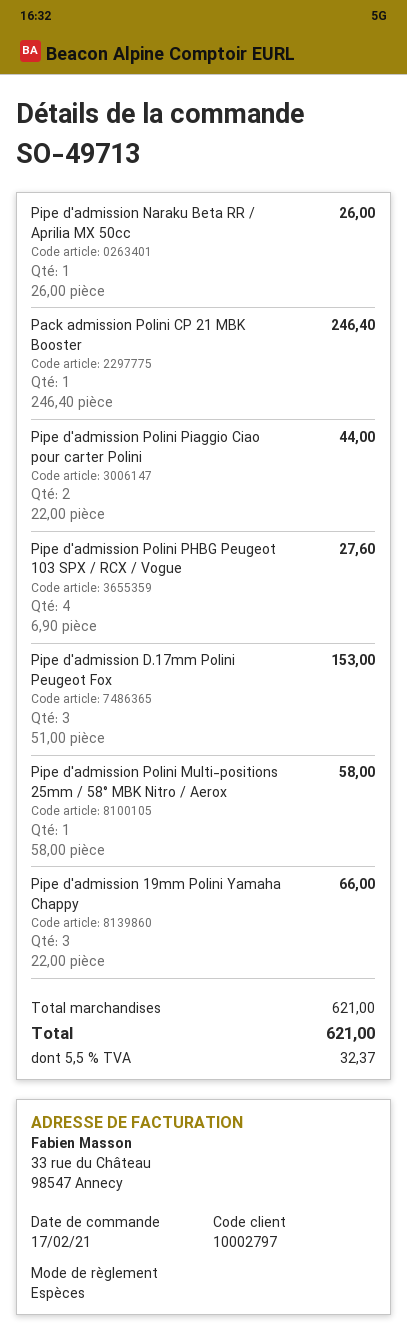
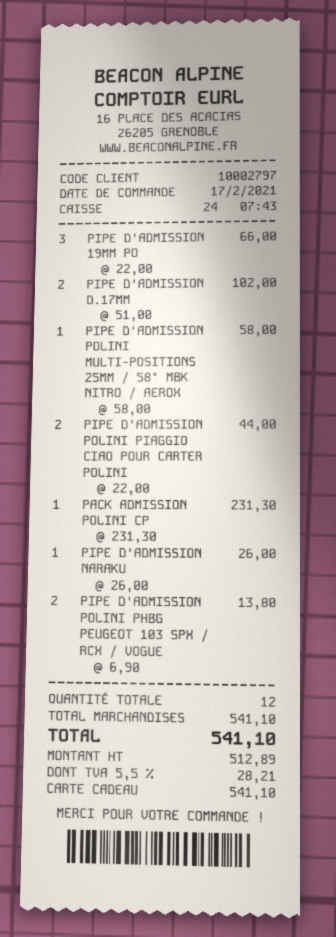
payment method: cash -> gift card
Pack admission Polini CP 21 MBK Booster: 1 x 246.40 = 246.40 -> 1 x 231.30 = 231.30
Pipe d'admission Polini PHBG Peugeot 103 SPX / RCX / Vogue: 4 x 6.90 = 27.60 -> 2 x 6.90 = 13.80
Pipe d'admission D.17mm Polini Peugeot Fox: 3 x 51.00 = 153.00 -> 2 x 51.00 = 102.00
subtotal: 621.00 -> 541.10
tax: 5.5% = 32.37 -> 5.5% = 28.21
total: 621.00 -> 541.10

